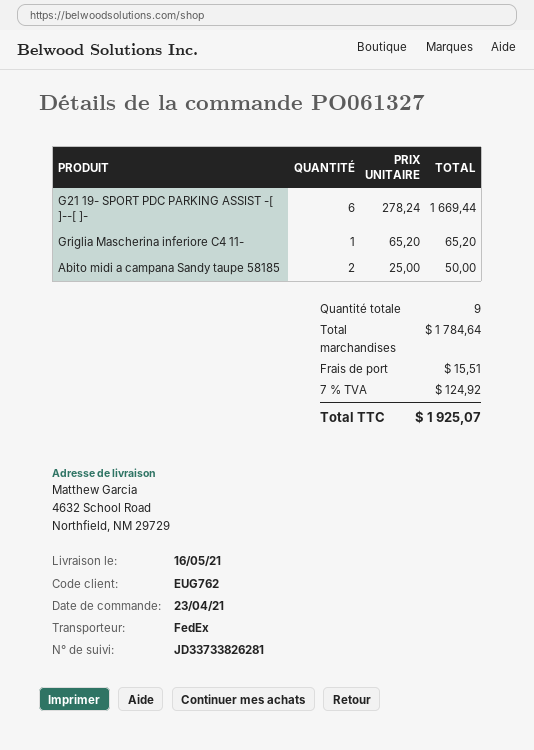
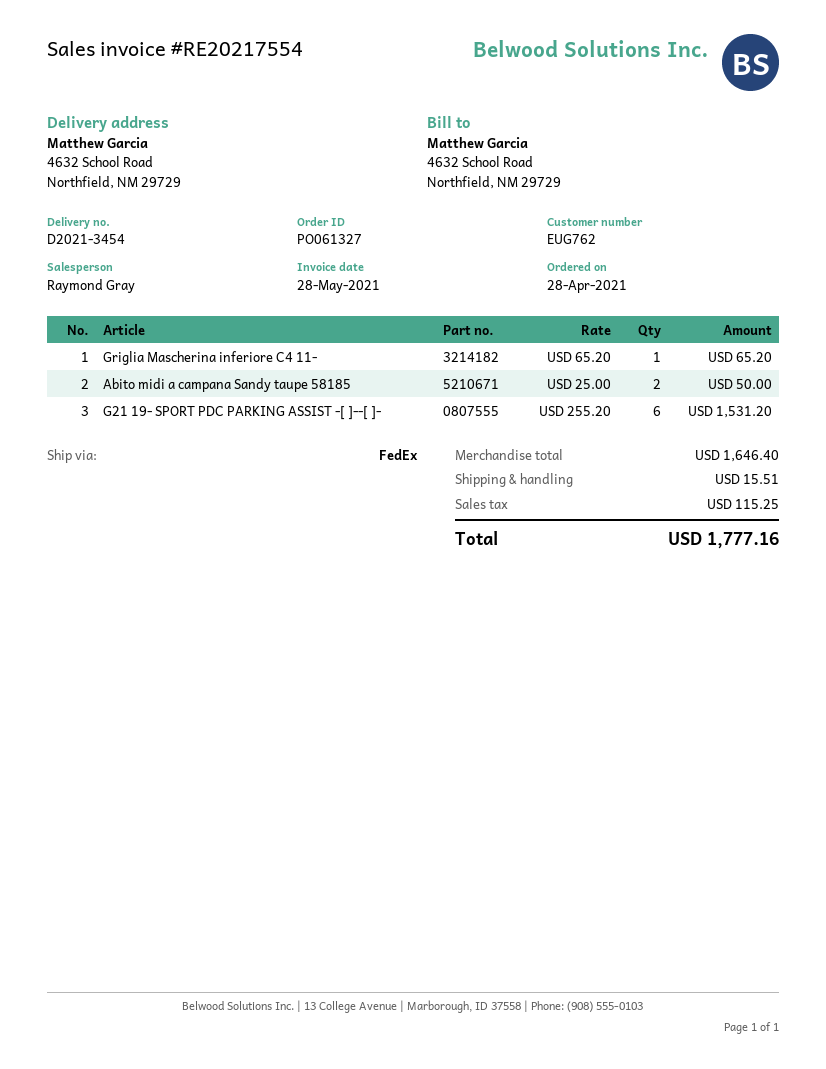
order date: 2021-04-23 -> 2021-04-28
G21 19- SPORT PDC PARKING ASSIST -[ ]--[ ]-: 6 x 278.24 = 1669.44 -> 6 x 255.20 = 1531.20
subtotal: 1784.64 -> 1646.40
tax: 124.92 -> 115.25
total: 1925.07 -> 1777.16

